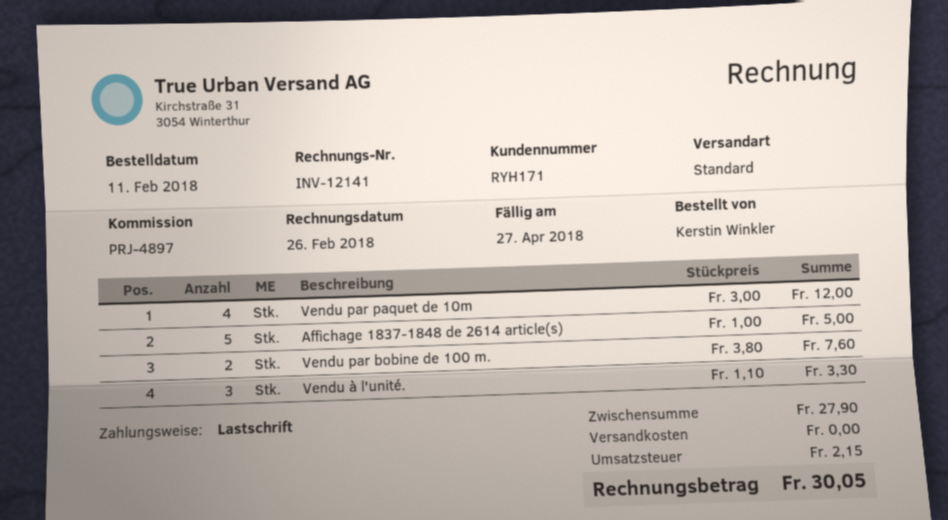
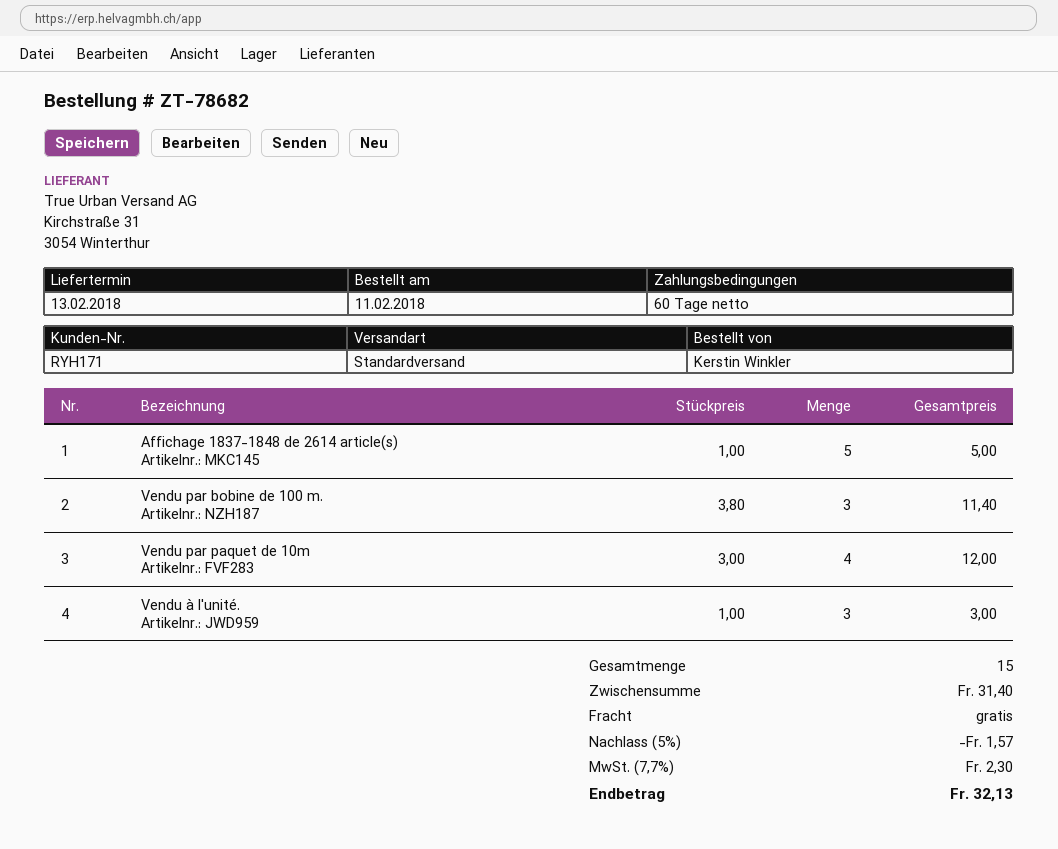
Vendu par bobine de 100 m.: 2 x 3.80 = 7.60 -> 3 x 3.80 = 11.40
Vendu à l'unité.: 3 x 1.10 = 3.30 -> 3 x 1.00 = 3.00
subtotal: 27.90 -> 31.40
discount: none -> 5% = 1.57
tax: 2.15 -> 2.30
total: 30.05 -> 32.13

